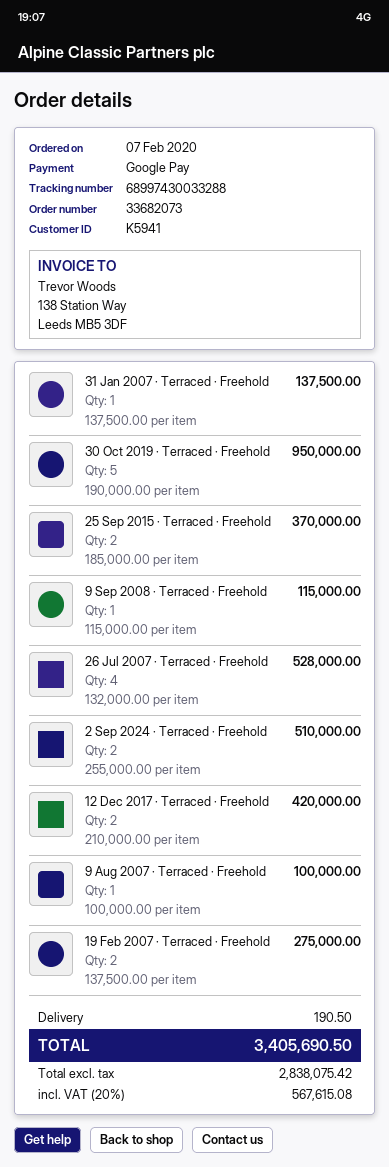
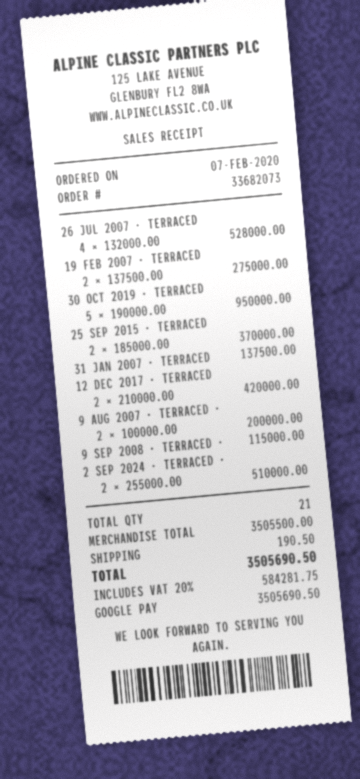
9 Aug 2007 · Terraced · Freehold: 1 x 100000.00 = 100000.00 -> 2 x 100000.00 = 200000.00
tax: 20% = 567615.08 -> 20% = 584281.75
total: 3405690.50 -> 3505690.50

